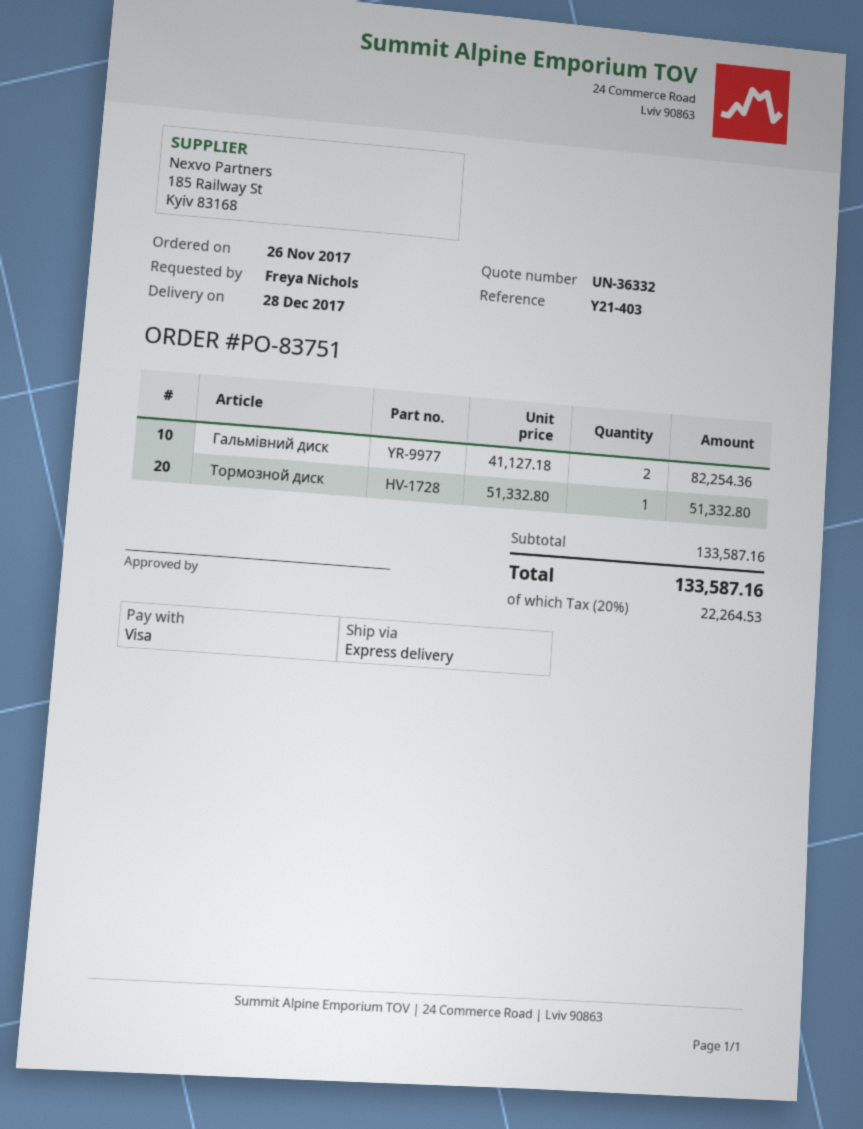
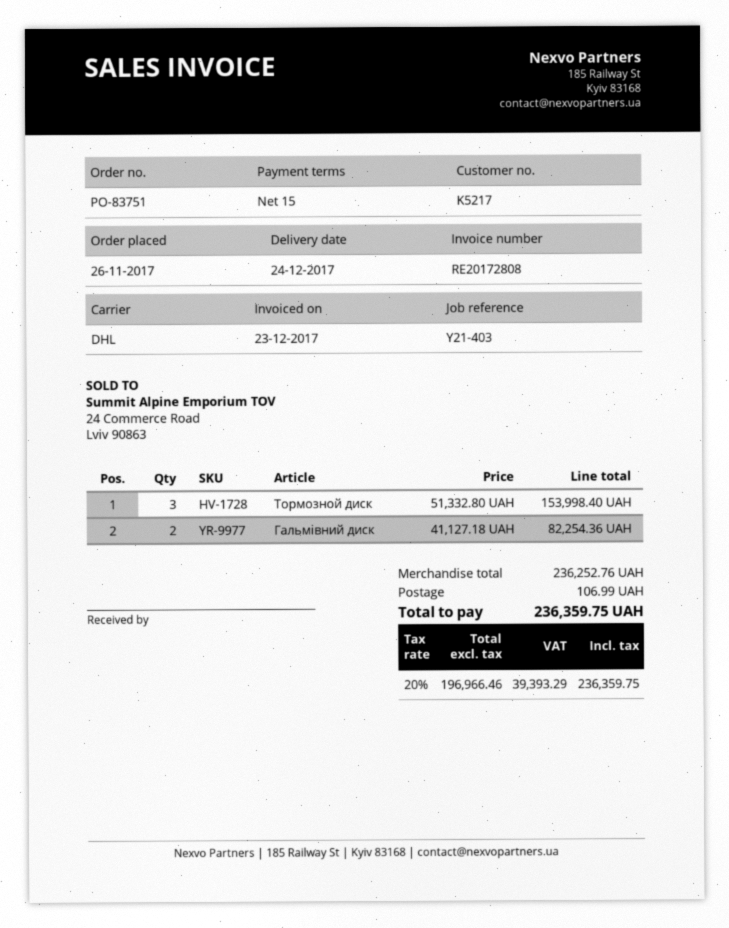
delivery date: 2017-12-28 -> 2017-12-24
shipping method: express -> DHL
Тормозной диск: 1 x 51332.80 = 51332.80 -> 3 x 51332.80 = 153998.40
subtotal: 133587.16 -> 236252.76
shipping: none -> 106.99
tax: 20% = 22264.53 -> 20% = 39393.29
total: 133587.16 -> 236359.75

